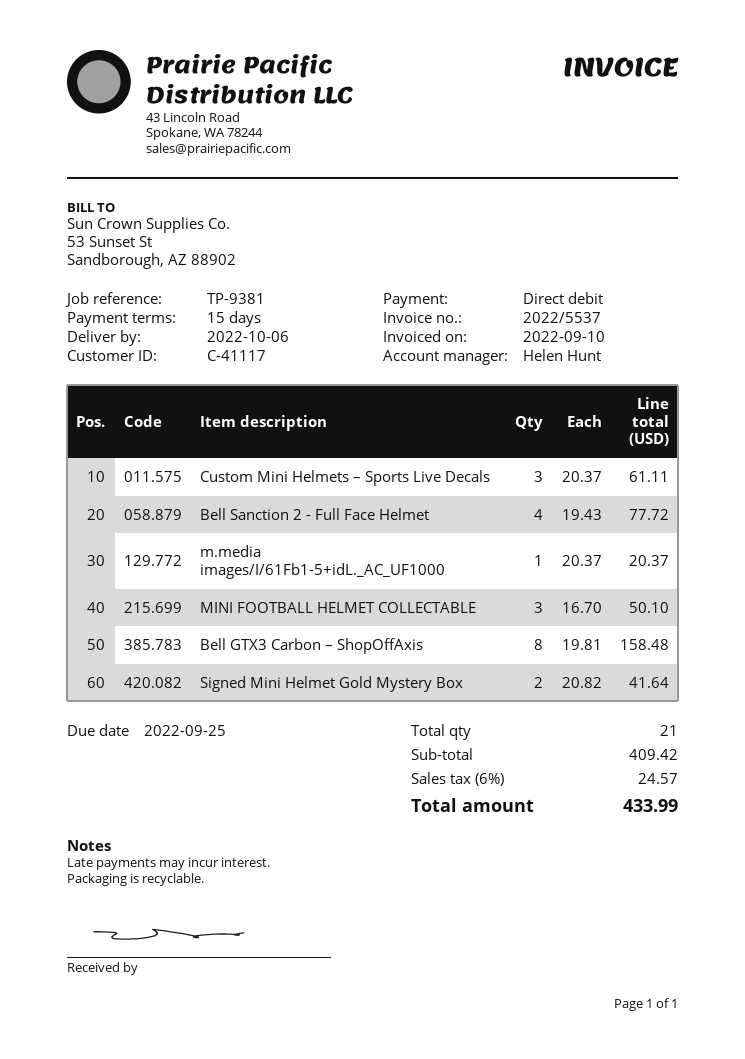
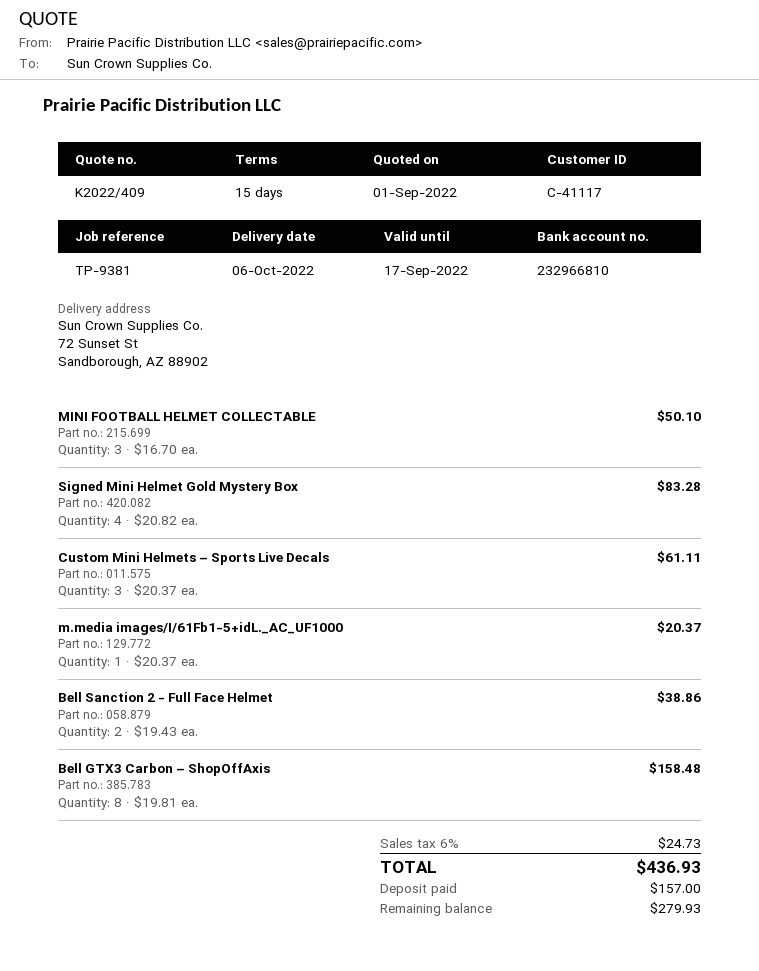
Bell Sanction 2 - Full Face Helmet: 4 x 19.43 = 77.72 -> 2 x 19.43 = 38.86
Signed Mini Helmet Gold Mystery Box: 2 x 20.82 = 41.64 -> 4 x 20.82 = 83.28
tax: 6% = 24.57 -> 6% = 24.73
total: 433.99 -> 436.93

